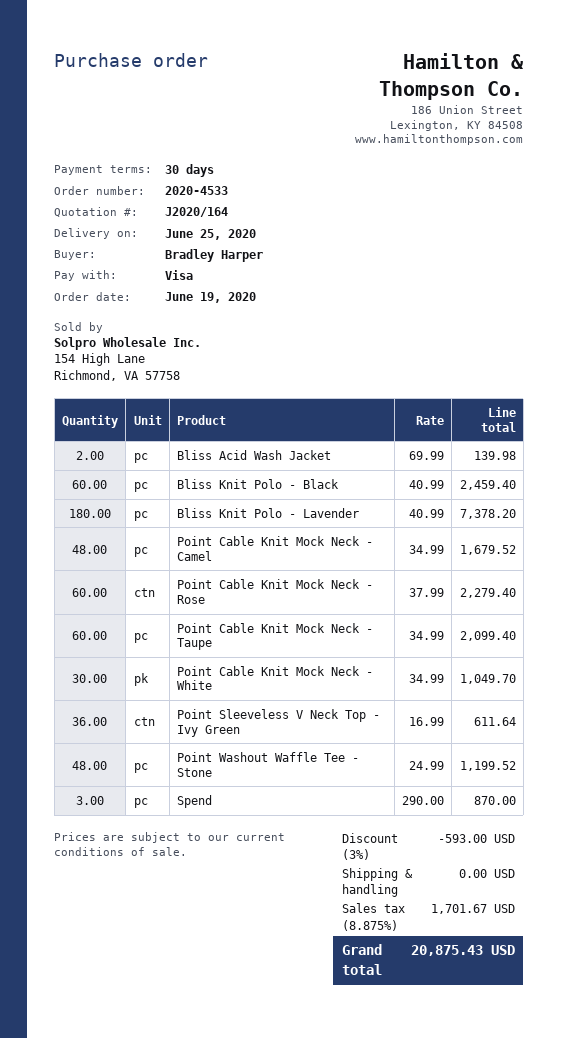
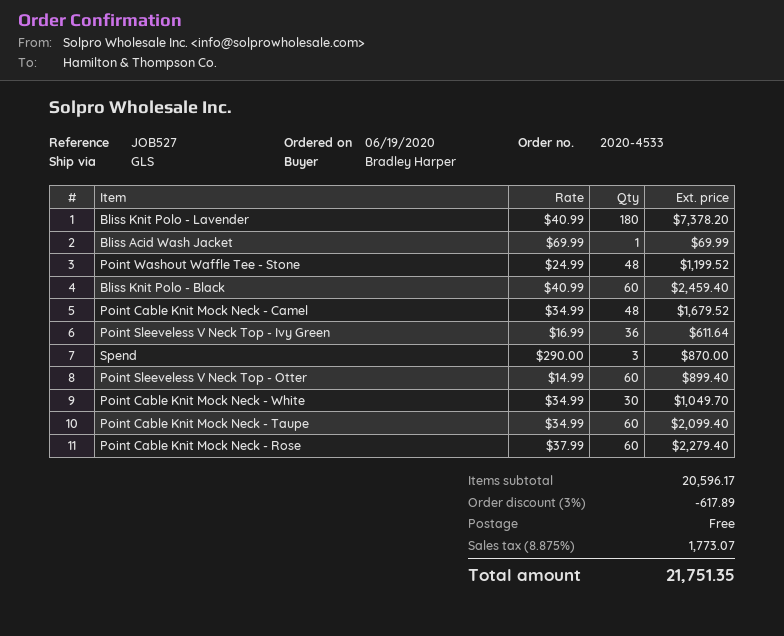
Bliss Acid Wash Jacket: 2 x 69.99 = 139.98 -> 1 x 69.99 = 69.99
Point Sleeveless V Neck Top - Otter: none -> 60 x 14.99 = 899.40
discount: 3% = 593.00 -> 3% = 617.89
tax: 8.875% = 1701.67 -> 8.875% = 1773.07
total: 20875.43 -> 21751.35

